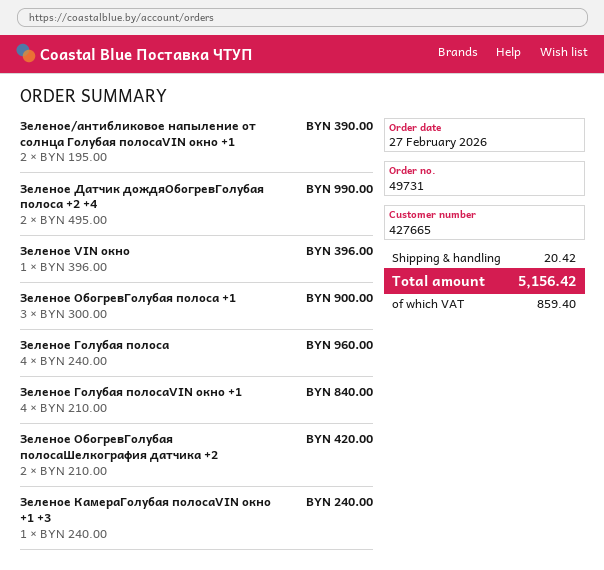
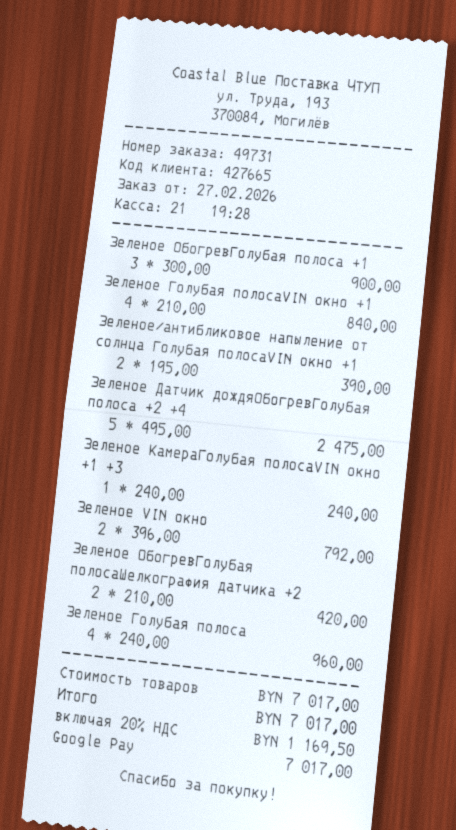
Зеленое Датчик дождяОбогревГолубая полоса +2 +4: 2 x 495.00 = 990.00 -> 5 x 495.00 = 2475.00
Зеленое VIN окно: 1 x 396.00 = 396.00 -> 2 x 396.00 = 792.00
shipping: 20.42 -> none
tax: 859.40 -> 1169.50
total: 5156.42 -> 7017.00

